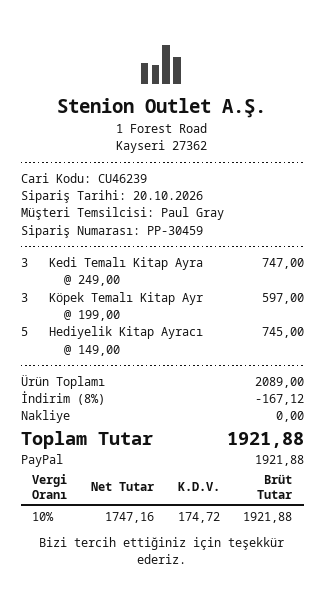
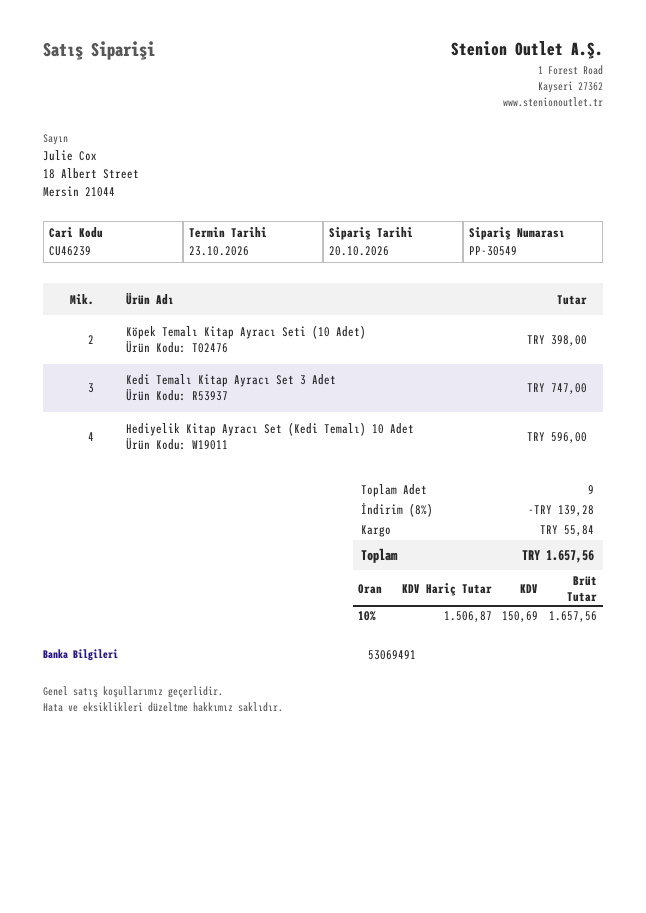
order number: PP-30459 -> PP-30549
Köpek Temalı Kitap Ayr: 3 for 597.00 -> 2 for 398.00
Hediyelik Kitap Ayracı: 5 for 745.00 -> 4 for 596.00
discount: 8% = 167.12 -> 8% = 139.28
shipping: 0.00 -> 55.84
net: 1747.16 -> 1506.87
tax: 10% = 174.72 -> 10% = 150.69
total: 1921.88 -> 1657.56

